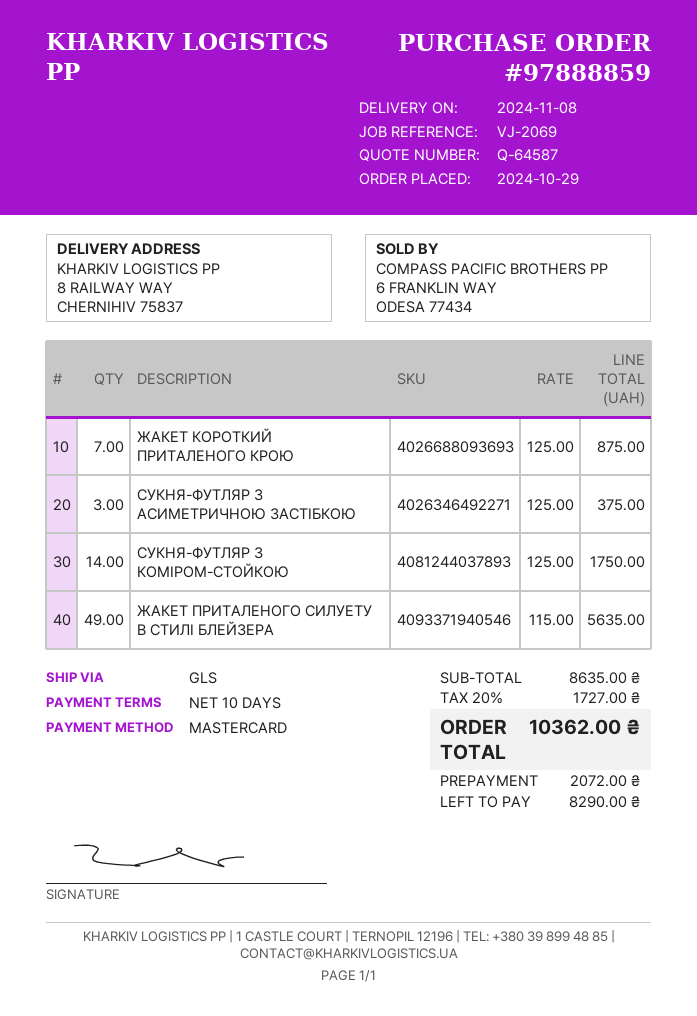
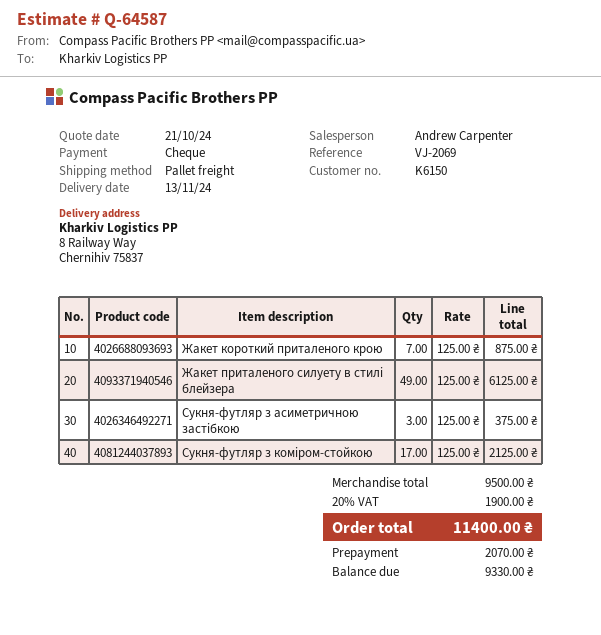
delivery date: 2024-11-08 -> 2024-11-13
payment method: Mastercard -> cheque
shipping method: GLS -> pallet freight
СУКНЯ-ФУТЛЯР З КОМІРОМ-СТОЙКОЮ: 14 x 125.00 = 1750.00 -> 17 x 125.00 = 2125.00
ЖАКЕТ ПРИТАЛЕНОГО СИЛУЕТУ В СТИЛІ БЛЕЙЗЕРА: 49 x 115.00 = 5635.00 -> 49 x 125.00 = 6125.00
subtotal: 8635.00 -> 9500.00
tax: 20% = 1727.00 -> 20% = 1900.00
total: 10362.00 -> 11400.00
deposit: 2072.00 -> 2070.00
balance: 8290.00 -> 9330.00

